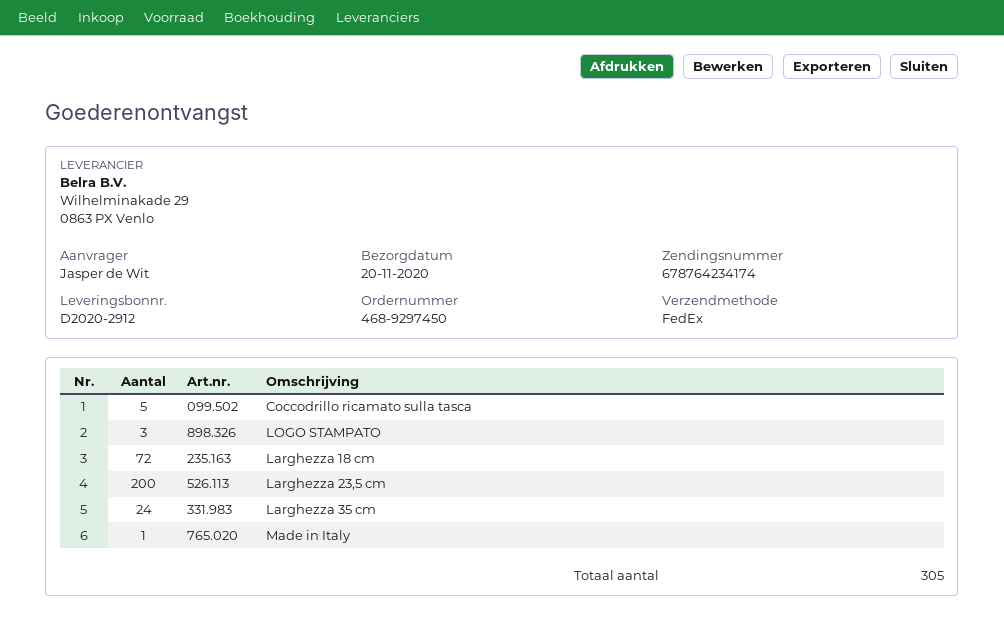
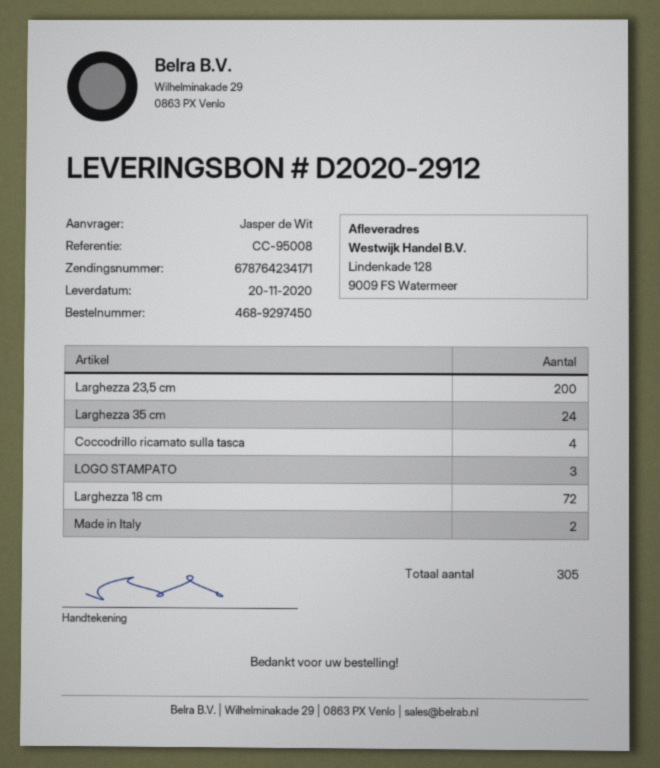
tracking number: 678764234174 -> 678764234171
Coccodrillo ricamato sulla tasca: 5 -> 4
Made in Italy: 1 -> 2

